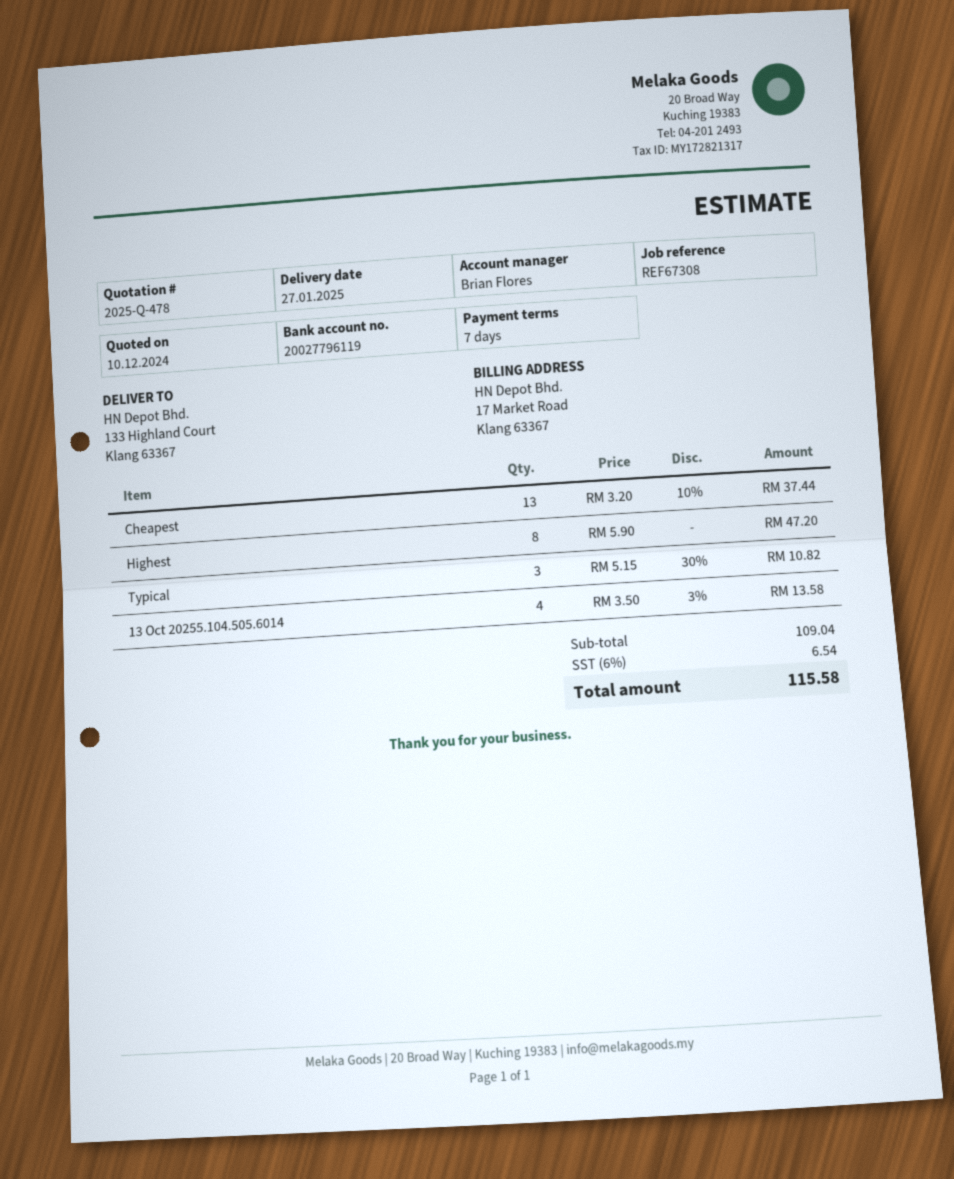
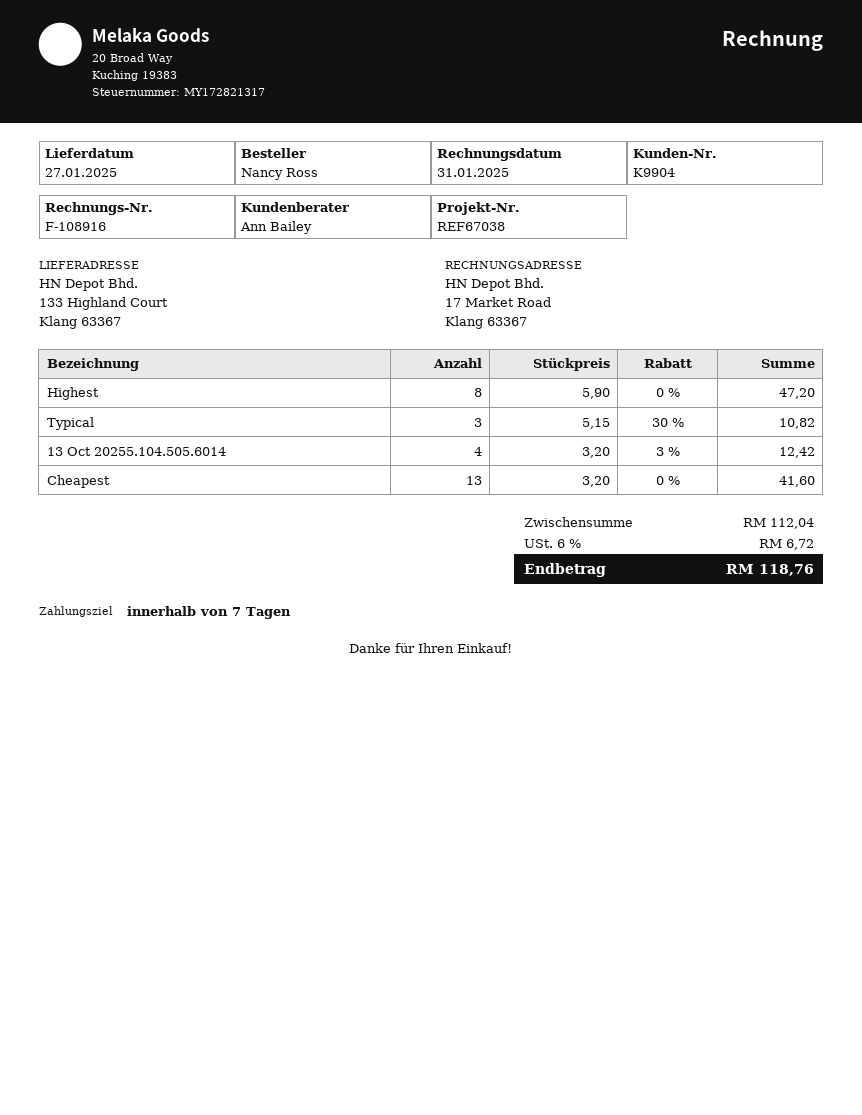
reference: REF67308 -> REF67038
sales rep: Brian Flores -> Ann Bailey
Cheapest: 13 x 3.20 - 10% = 37.44 -> 13 x 3.20 = 41.60
13 Oct 20255.104.505.6014: 4 x 3.50 - 3% = 13.58 -> 4 x 3.20 - 3% = 12.42
subtotal: 109.04 -> 112.04
tax: 6% = 6.54 -> 6% = 6.72
total: 115.58 -> 118.76

